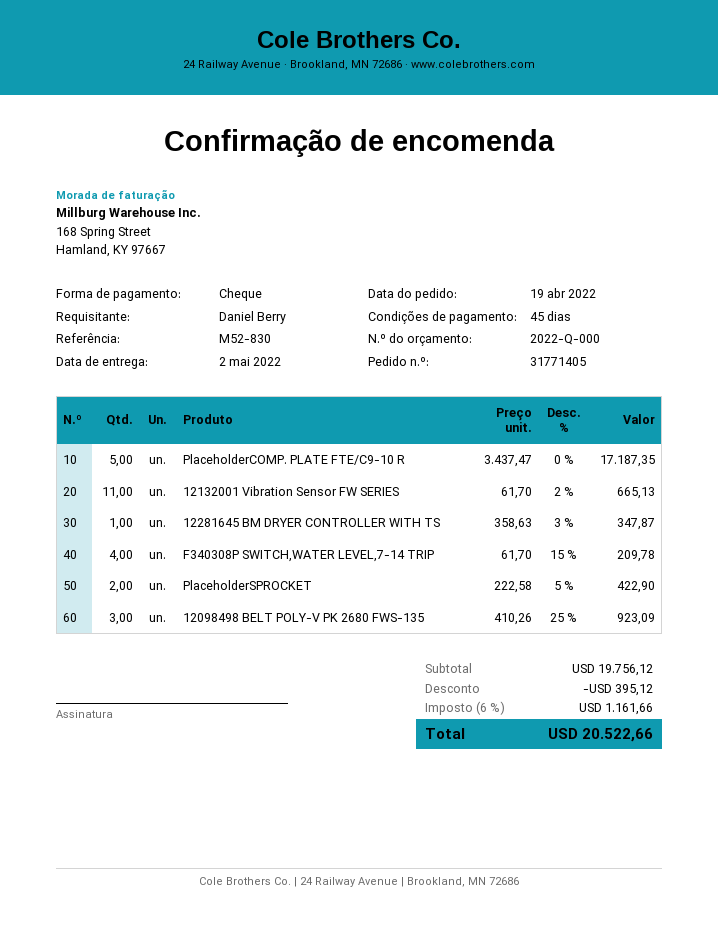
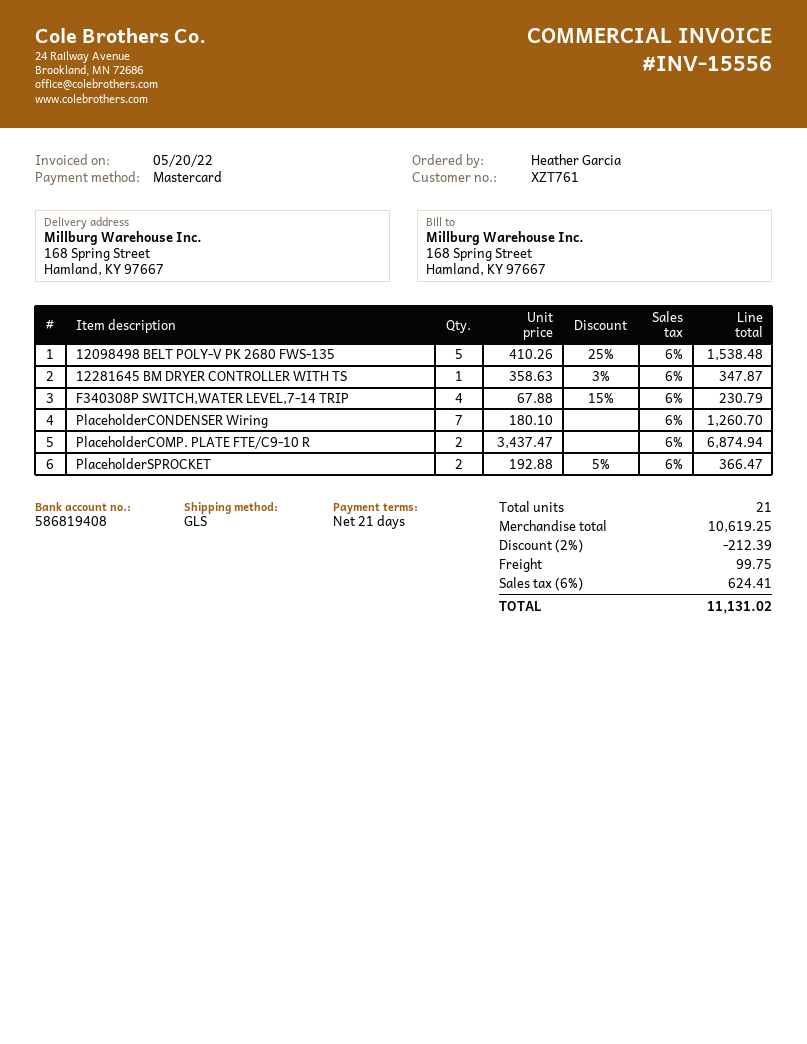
payment terms: 45 days -> 21 days
ordered by: Daniel Berry -> Heather Garcia
payment method: cheque -> Mastercard
PlaceholderCOMP. PLATE FTE/C9-10 R: 5 x 3437.47 = 17187.35 -> 2 x 3437.47 = 6874.94
12132001 Vibration Sensor FW SERIES: 11 x 61.70 - 2% = 665.13 -> none
F340308P SWITCH,WATER LEVEL,7-14 TRIP: 4 x 61.70 - 15% = 209.78 -> 4 x 67.88 - 15% = 230.79
PlaceholderSPROCKET: 2 x 222.58 - 5% = 422.90 -> 2 x 192.88 - 5% = 366.47
12098498 BELT POLY-V PK 2680 FWS-135: 3 x 410.26 - 25% = 923.09 -> 5 x 410.26 - 25% = 1538.48
PlaceholderCONDENSER Wiring: none -> 7 x 180.10 = 1260.70
subtotal: 19756.12 -> 10619.25
discount: 395.12 -> 212.39
shipping: none -> 99.75
tax: 6% = 1161.66 -> 6% = 624.41
total: 20522.66 -> 11131.02

